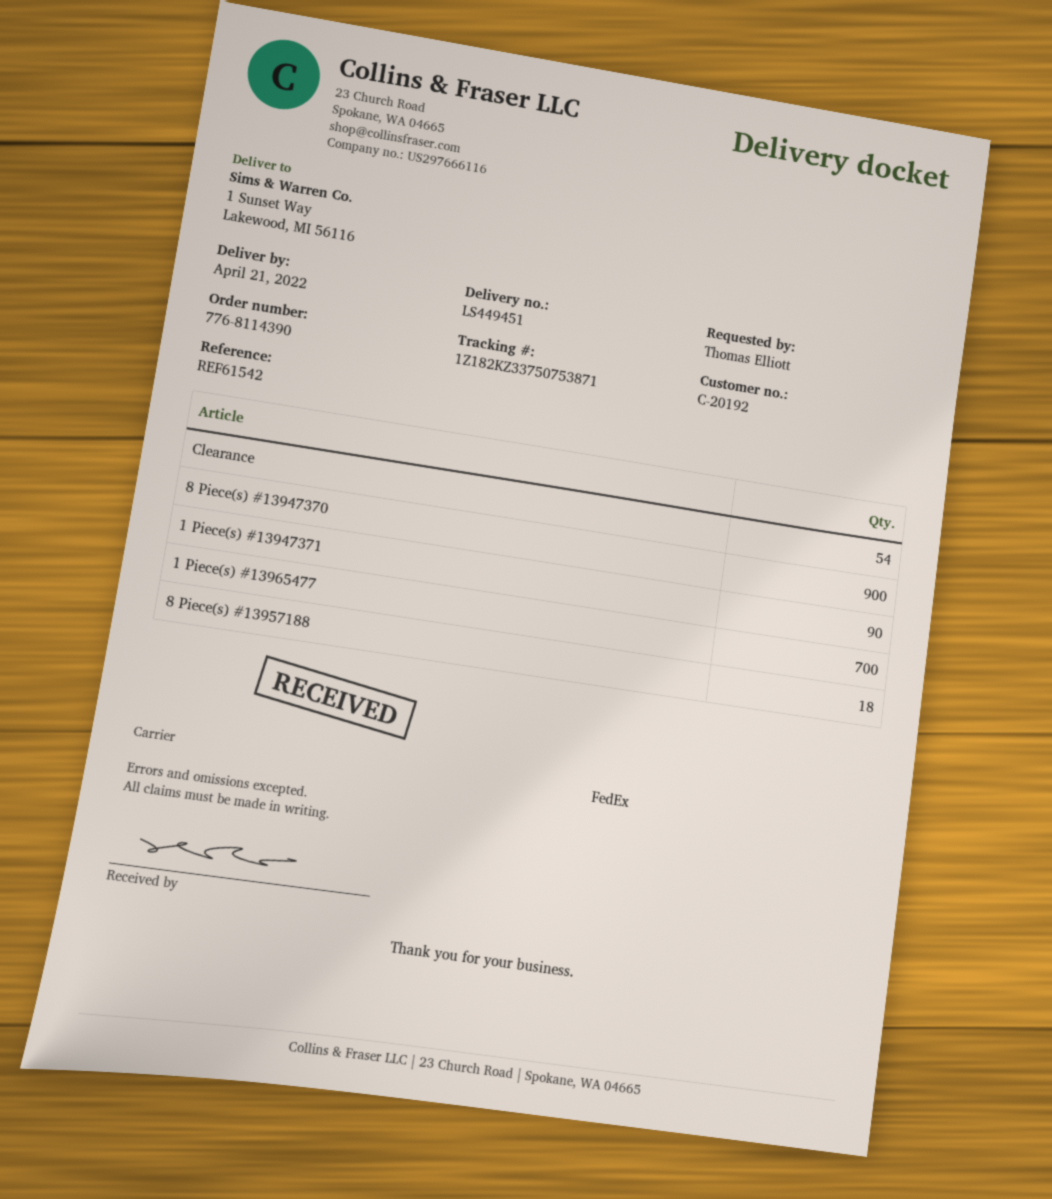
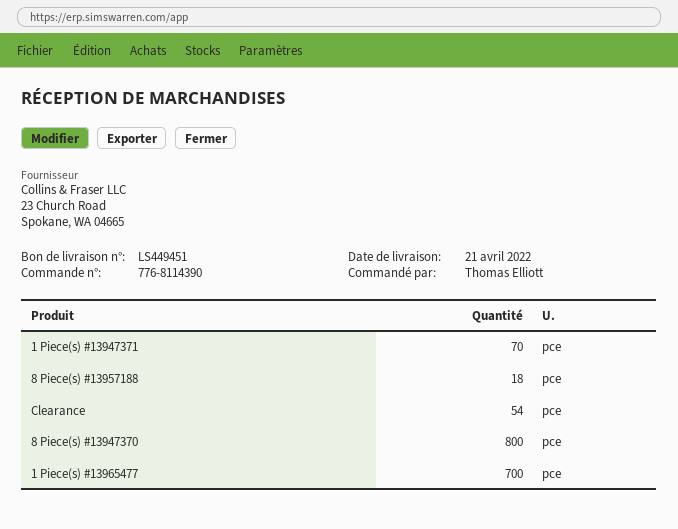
8 Piece(s) #13947370: 900 -> 800
1 Piece(s) #13947371: 90 -> 70

